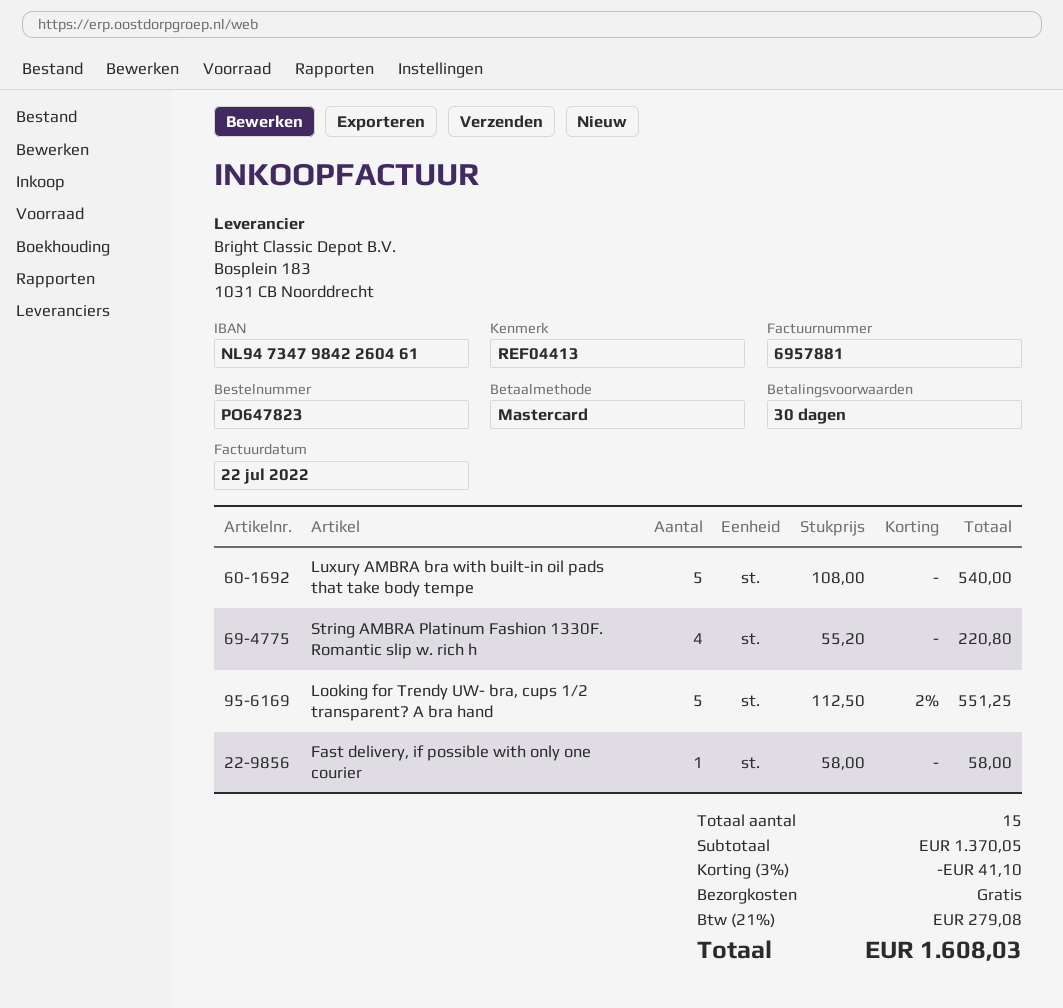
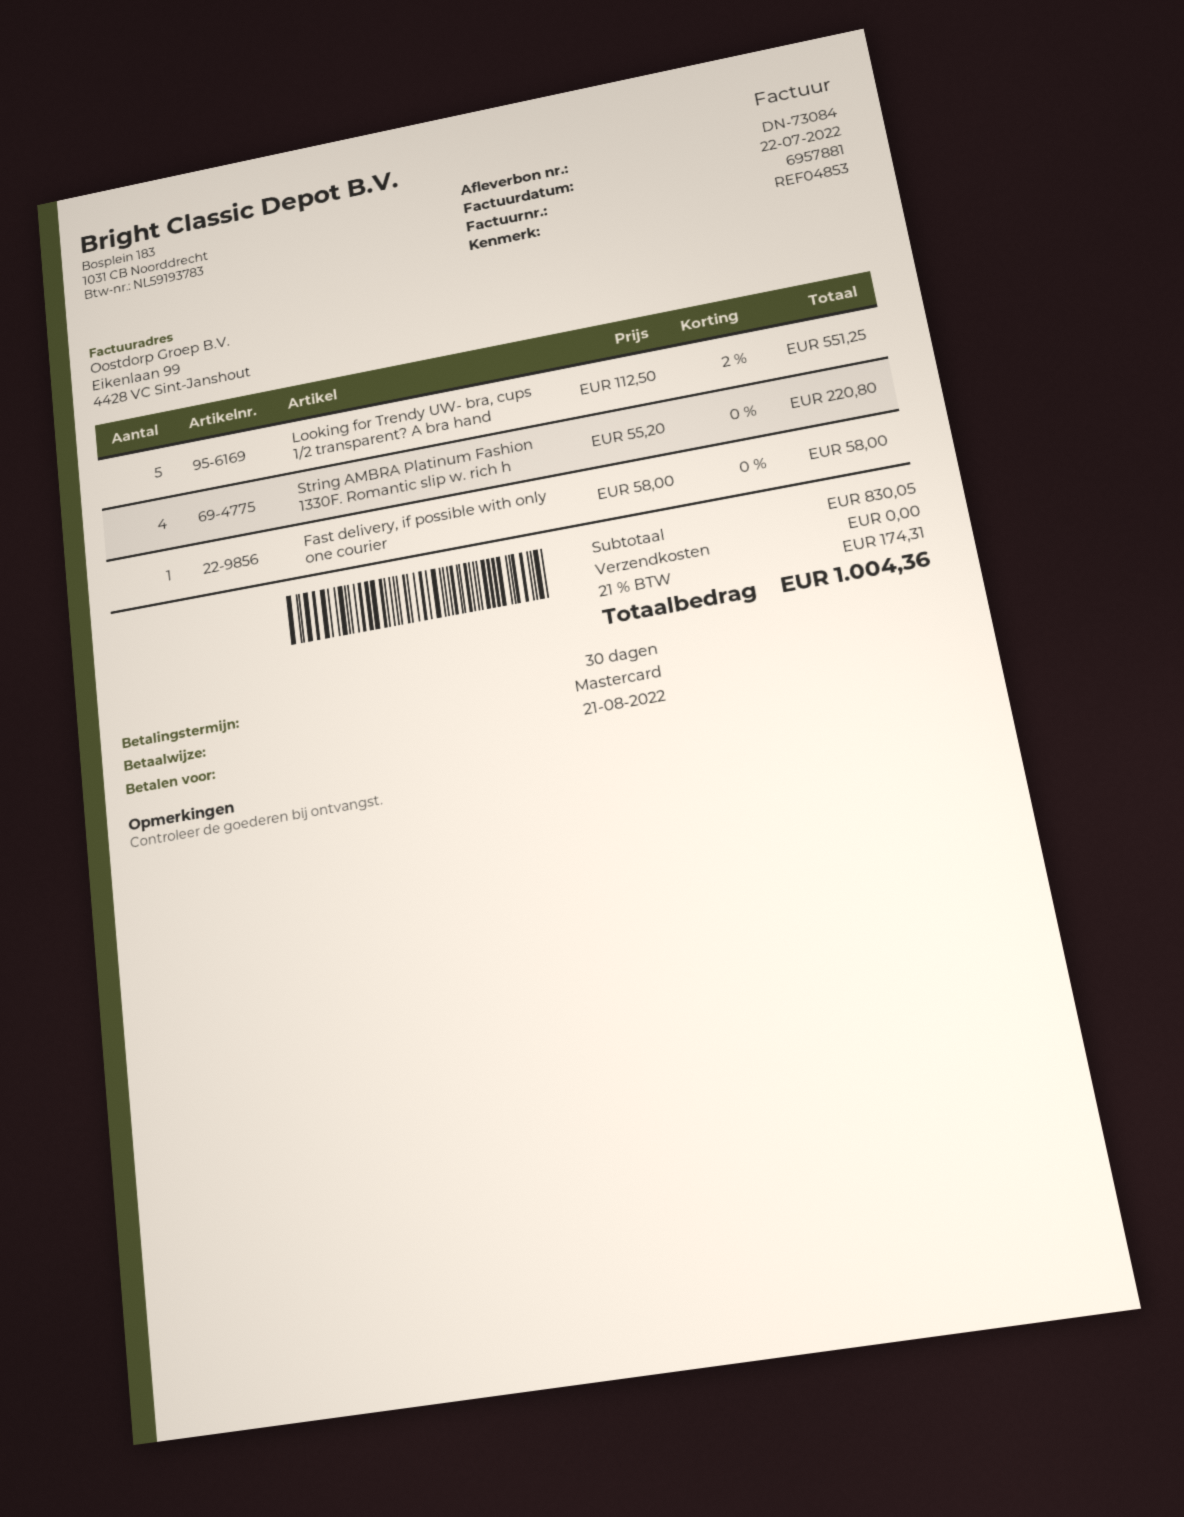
reference: REF04413 -> REF04853
Luxury AMBRA bra with built-in oil pads that take body tempe: 5 x 108.00 = 540.00 -> none
subtotal: 1370.05 -> 830.05
discount: 3% = 41.10 -> none
tax: 21% = 279.08 -> 21% = 174.31
total: 1608.03 -> 1004.36

